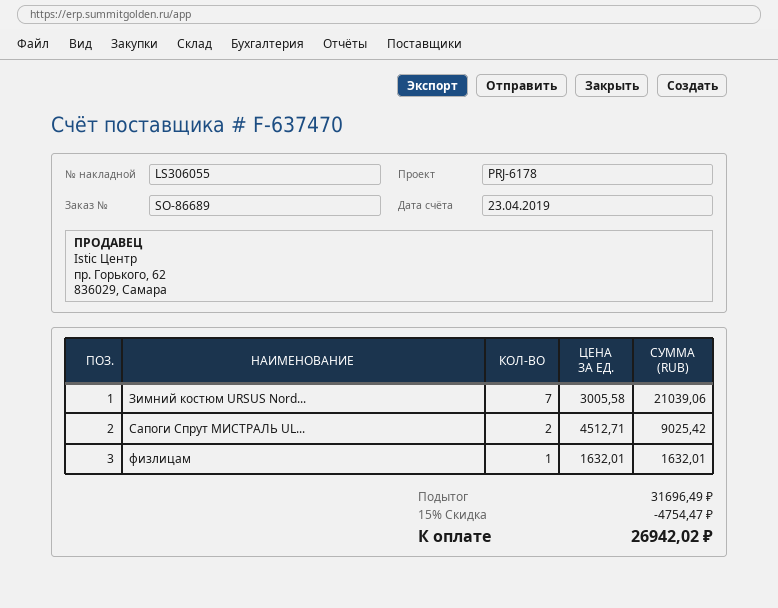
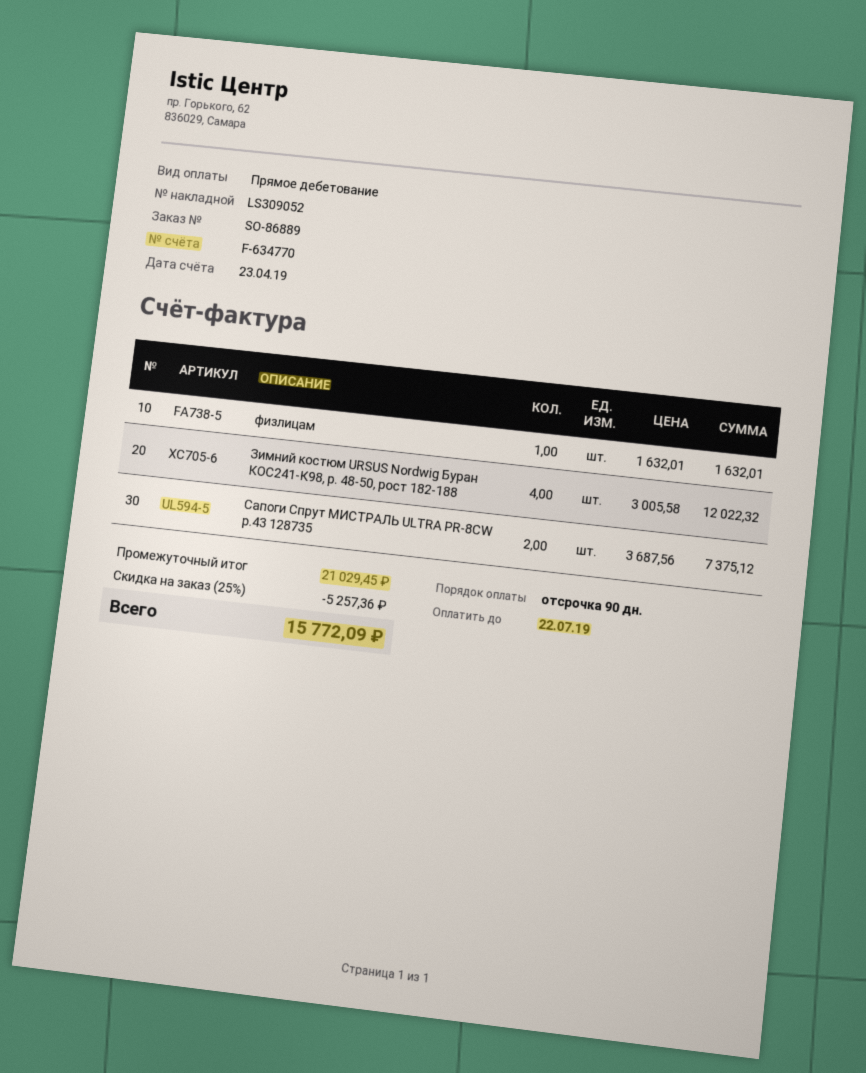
order number: SO-86689 -> SO-86889
delivery note number: LS306055 -> LS309052
invoice number: F-637470 -> F-634770
Зимний костюм URSUS Nord...: 7 x 3005.58 = 21039.06 -> 4 x 3005.58 = 12022.32
Сапоги Спрут МИСТРАЛЬ UL...: 2 x 4512.71 = 9025.42 -> 2 x 3687.56 = 7375.12
subtotal: 31696.49 -> 21029.45
discount: 15% = 4754.47 -> 25% = 5257.36
total: 26942.02 -> 15772.09

